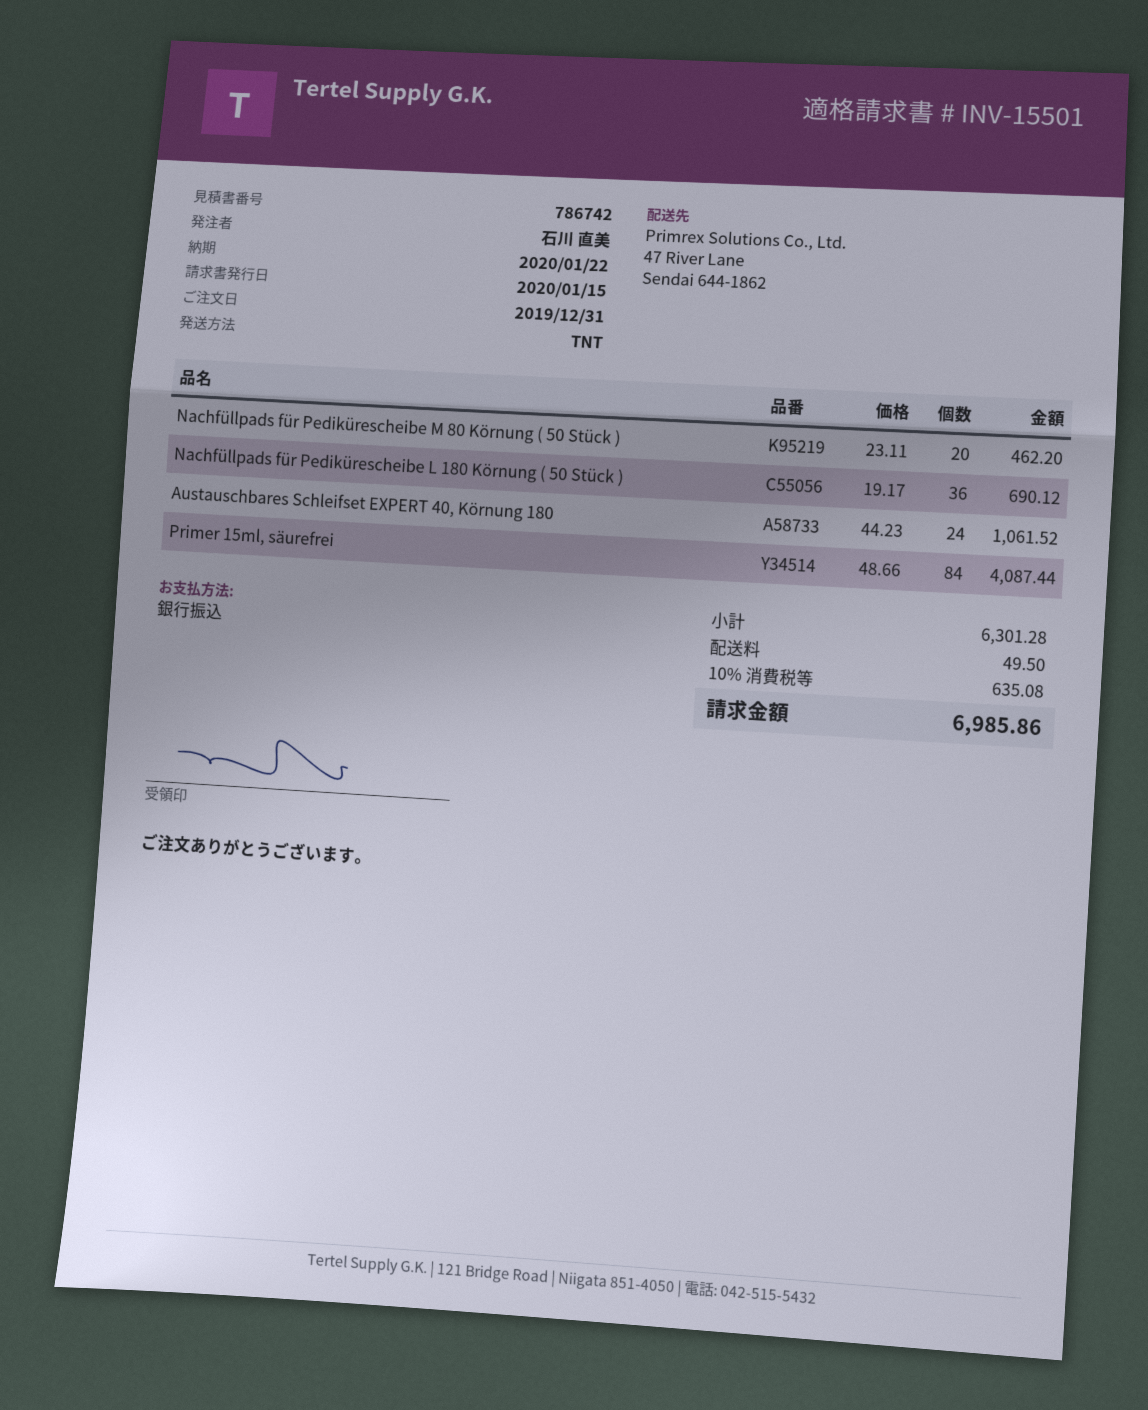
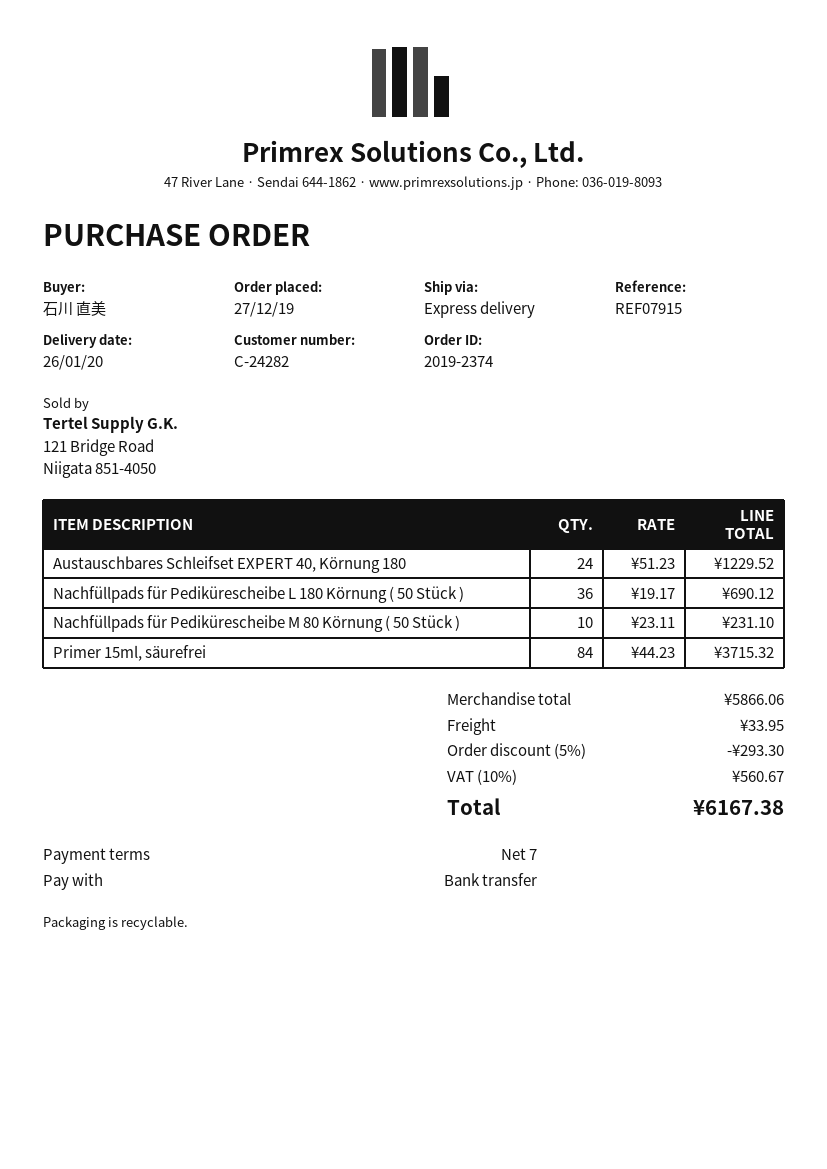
order date: 2019-12-31 -> 2019-12-27
delivery date: 2020-01-22 -> 2020-01-26
shipping method: TNT -> express
Nachfüllpads für Pedikürescheibe M 80 Körnung ( 50 Stück ): 20 x 23.11 = 462.20 -> 10 x 23.11 = 231.10
Austauschbares Schleifset EXPERT 40, Körnung 180: 24 x 44.23 = 1061.52 -> 24 x 51.23 = 1229.52
Primer 15ml, säurefrei: 84 x 48.66 = 4087.44 -> 84 x 44.23 = 3715.32
subtotal: 6301.28 -> 5866.06
discount: none -> 5% = 293.30
shipping: 49.50 -> 33.95
tax: 10% = 635.08 -> 10% = 560.67
total: 6985.86 -> 6167.38

